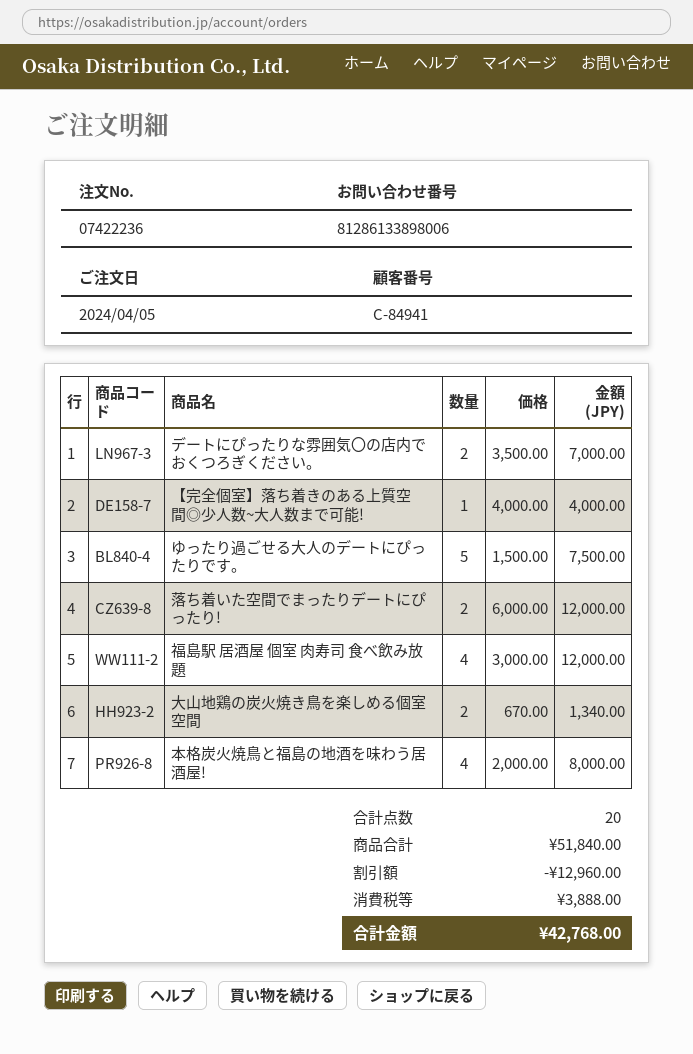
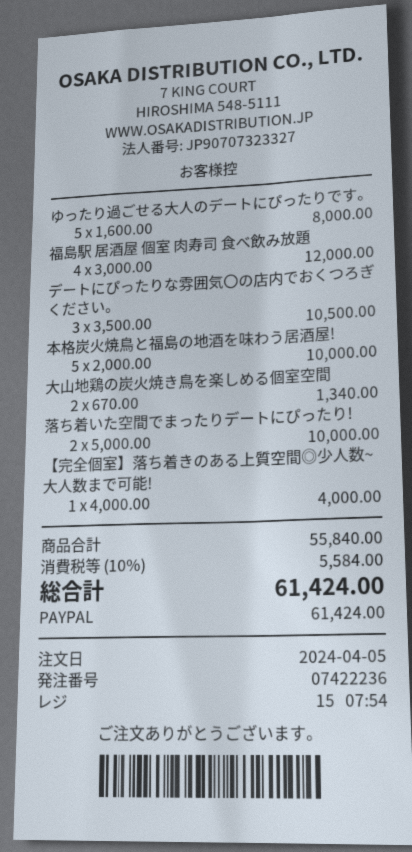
デートにぴったりな雰囲気〇の店内でおくつろぎください。: 2 x 3500.00 = 7000.00 -> 3 x 3500.00 = 10500.00
ゆったり過ごせる大人のデートにぴったりです。: 5 x 1500.00 = 7500.00 -> 5 x 1600.00 = 8000.00
落ち着いた空間でまったりデートにぴったり!: 2 x 6000.00 = 12000.00 -> 2 x 5000.00 = 10000.00
本格炭火焼鳥と福島の地酒を味わう居酒屋!: 4 x 2000.00 = 8000.00 -> 5 x 2000.00 = 10000.00
subtotal: 51840.00 -> 55840.00
discount: 12960.00 -> none
tax: 3888.00 -> 5584.00
total: 42768.00 -> 61424.00

